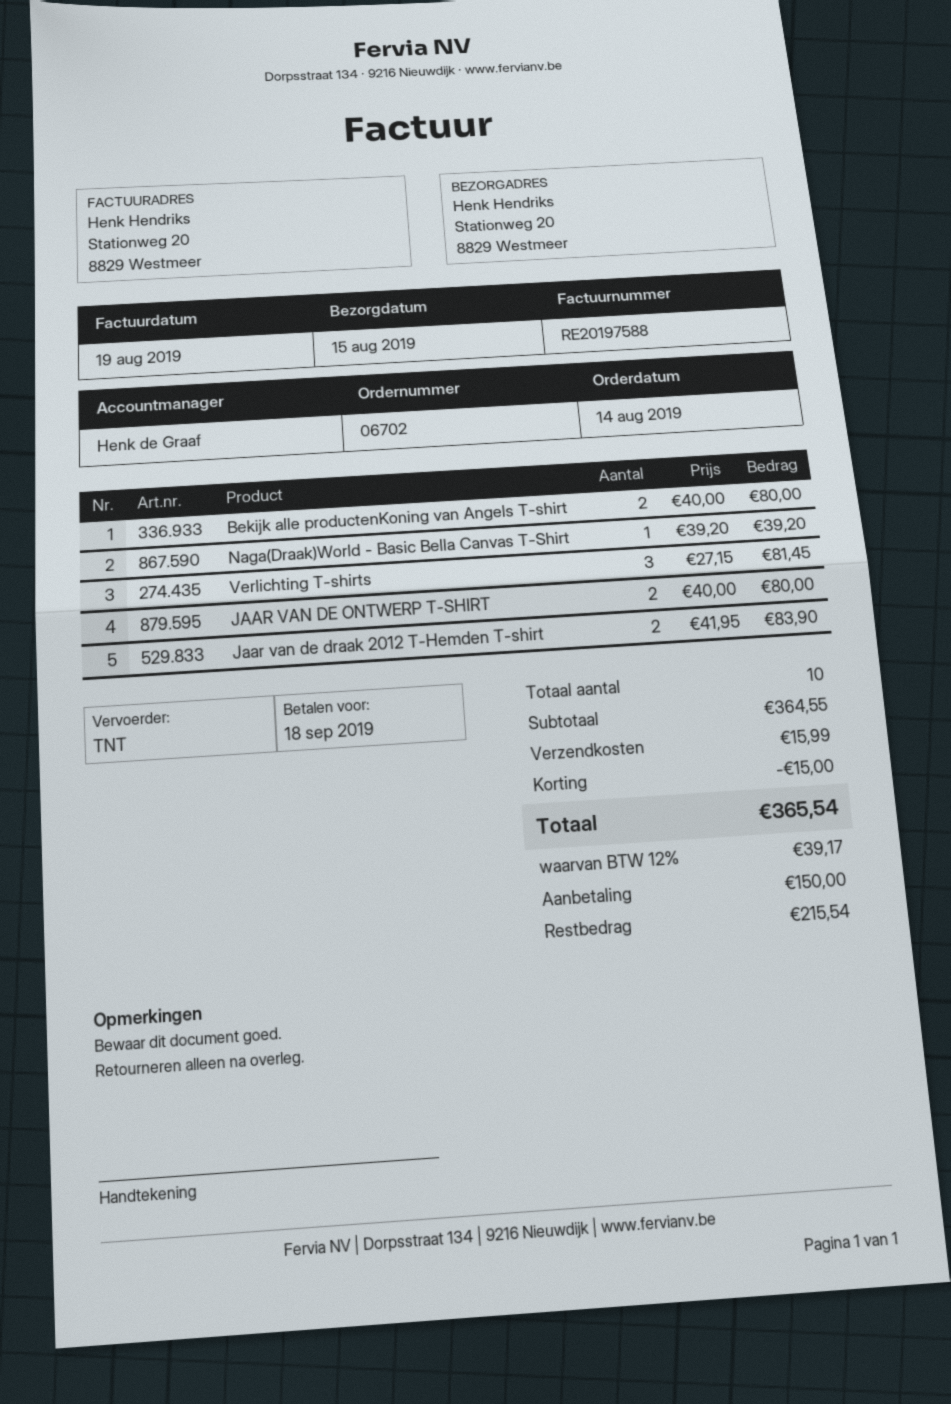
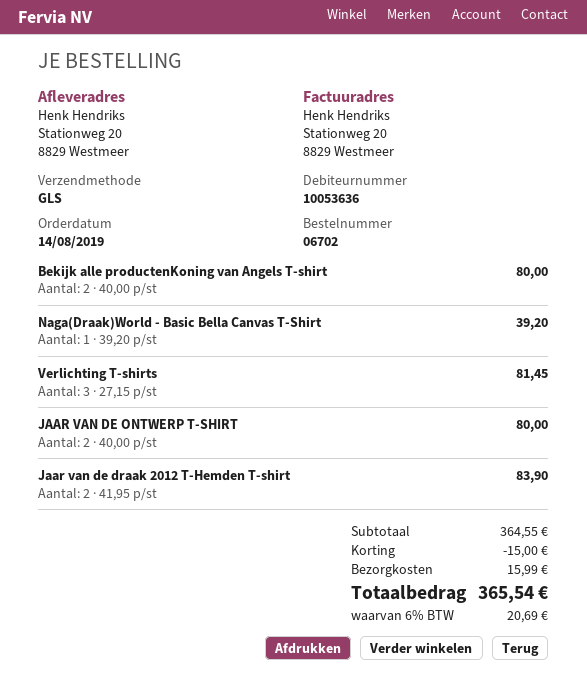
shipping method: TNT -> GLS
tax: 12% = 39.17 -> 6% = 20.69

